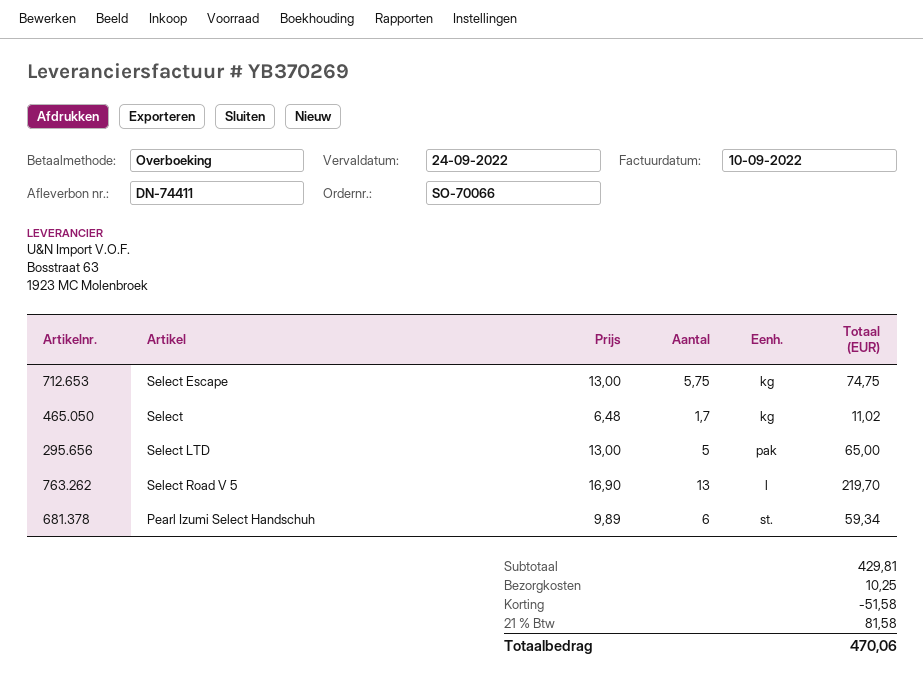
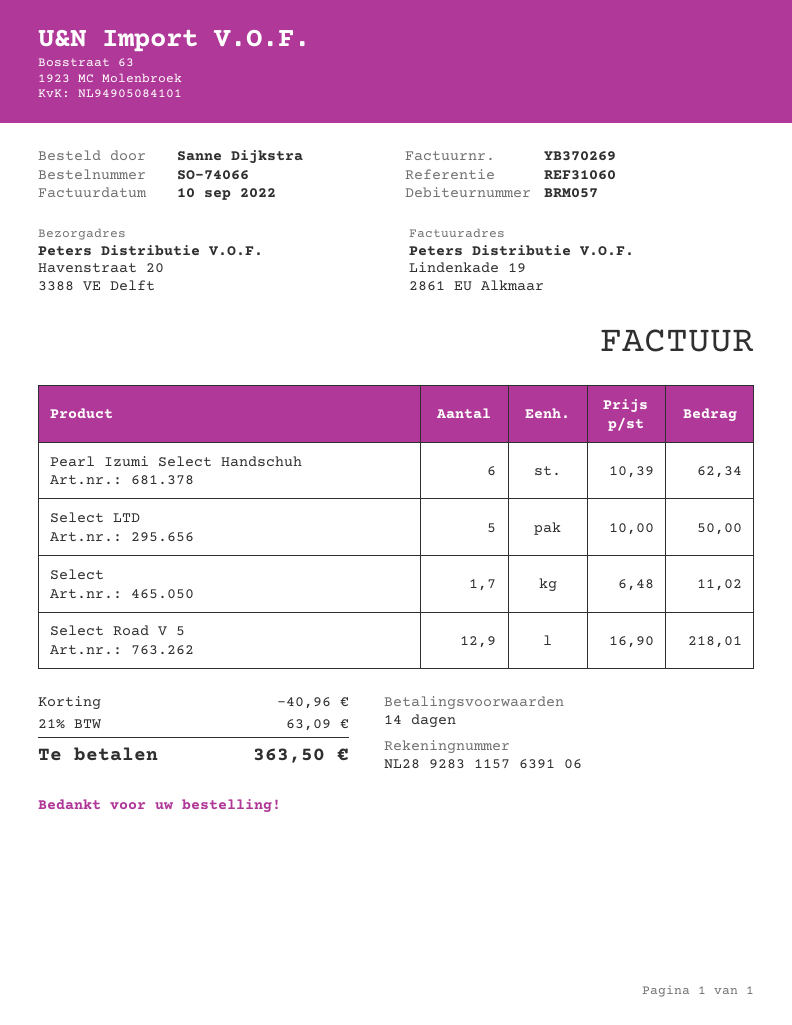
order number: SO-70066 -> SO-74066
Select Escape: 5.75 x 13.00 = 74.75 -> none
Select LTD: 5 x 13.00 = 65.00 -> 5 x 10.00 = 50.00
Select Road V 5: 13 x 16.90 = 219.70 -> 12.9 x 16.90 = 218.01
Pearl Izumi Select Handschuh: 6 x 9.89 = 59.34 -> 6 x 10.39 = 62.34
discount: 51.58 -> 40.96
shipping: 10.25 -> none
tax: 21% = 81.58 -> 21% = 63.09
total: 470.06 -> 363.50

